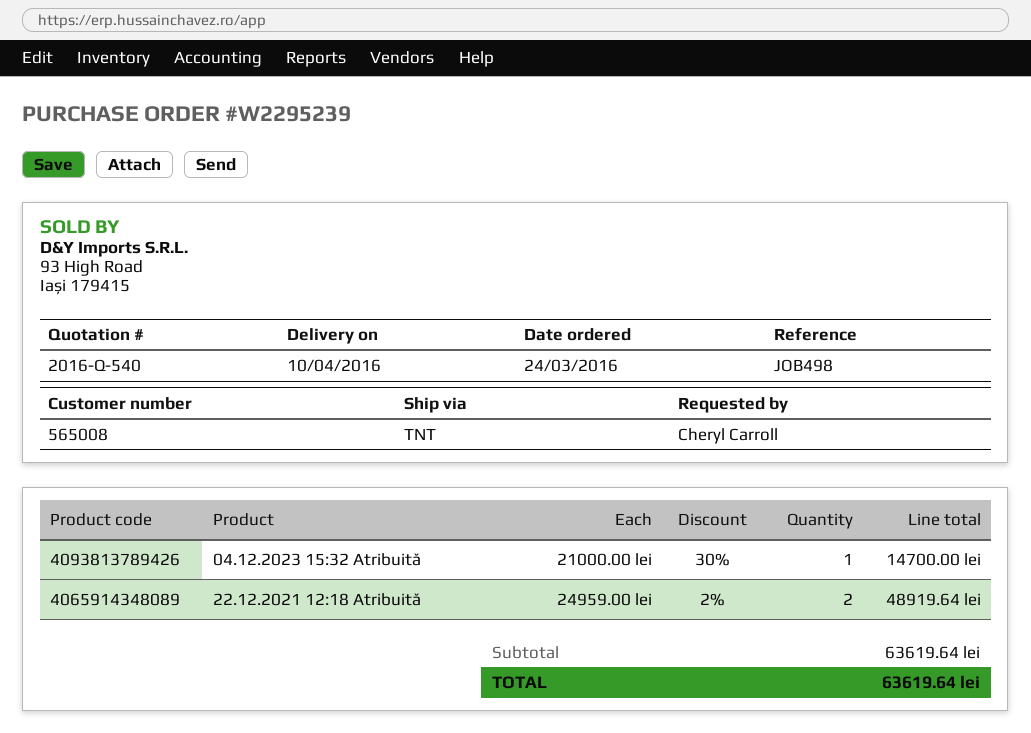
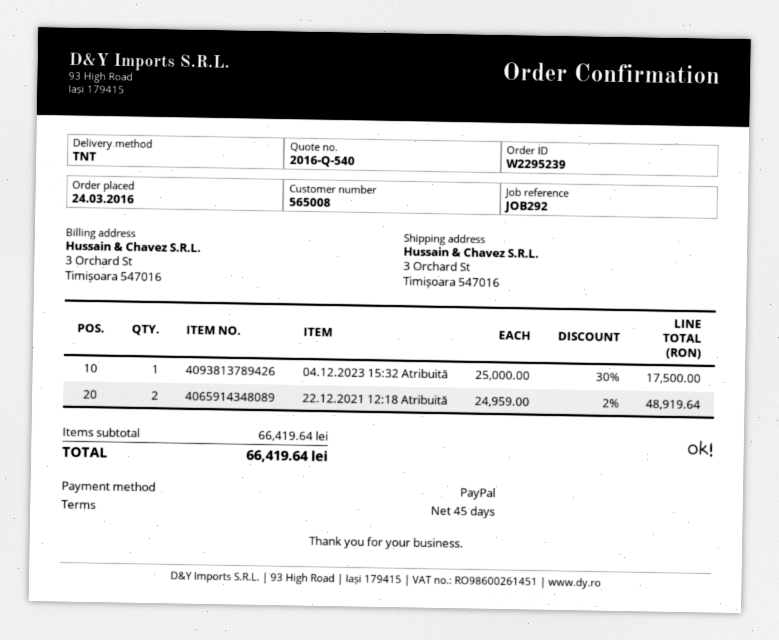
reference: JOB498 -> JOB292
04.12.2023 15:32 Atribuită: 1 x 21000.00 - 30% = 14700.00 -> 1 x 25000.00 - 30% = 17500.00
subtotal: 63619.64 -> 66419.64
total: 63619.64 -> 66419.64

